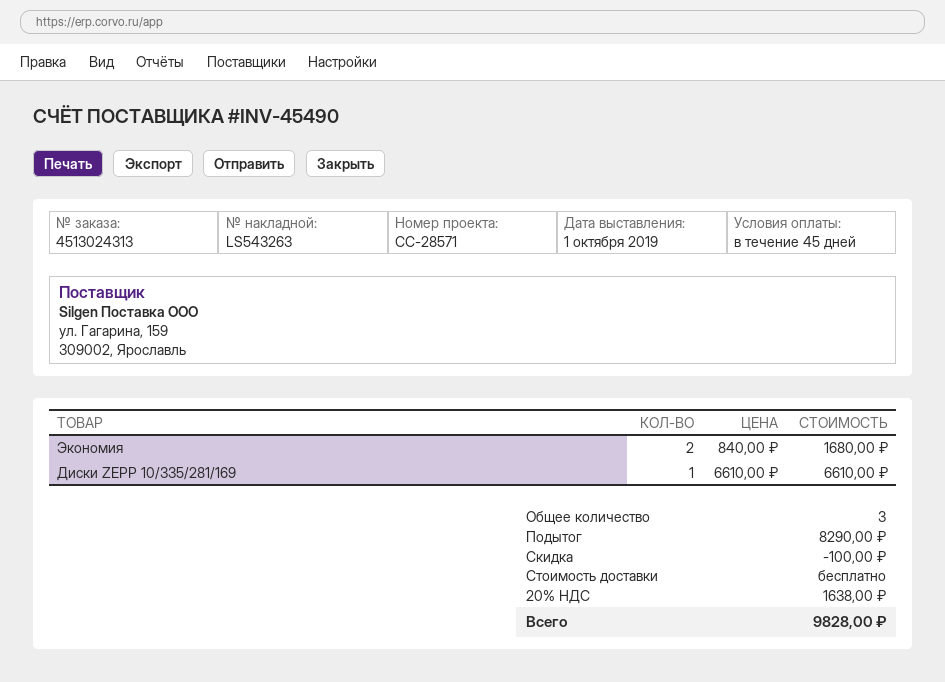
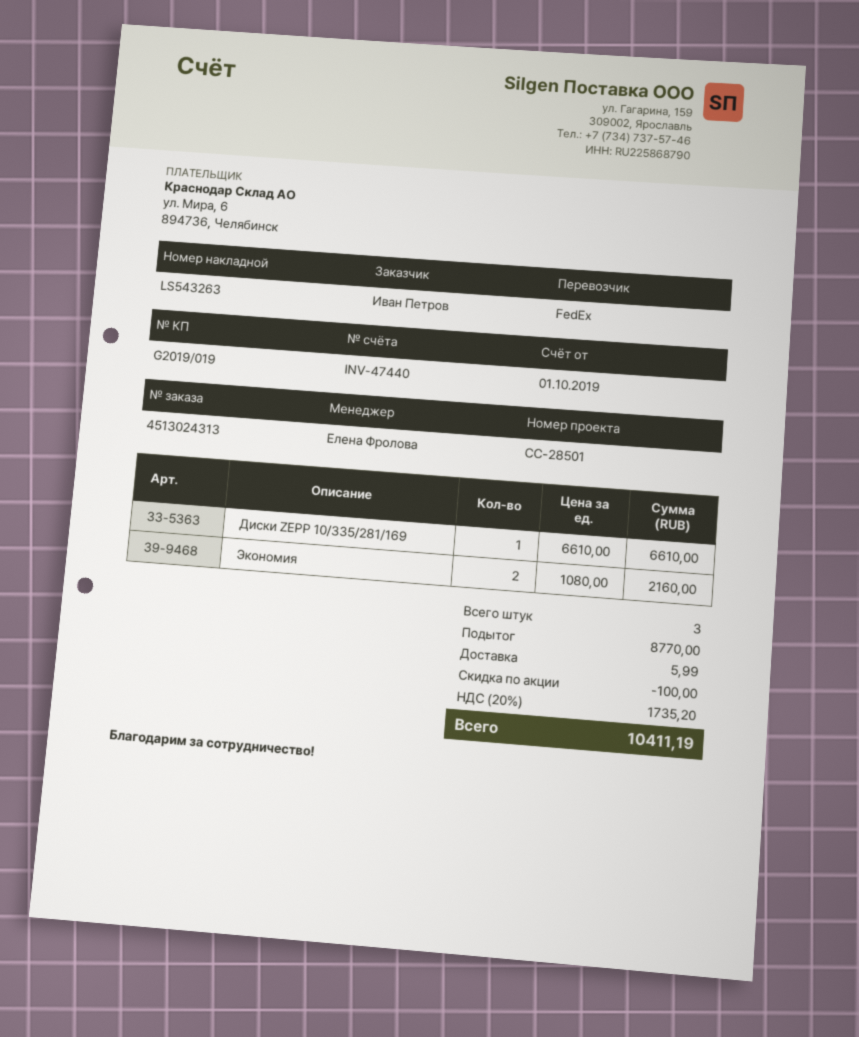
invoice number: INV-45490 -> INV-47440
reference: CC-28571 -> CC-28501
Экономия: 2 x 840.00 = 1680.00 -> 2 x 1080.00 = 2160.00
subtotal: 8290.00 -> 8770.00
shipping: 0.00 -> 5.99
tax: 20% = 1638.00 -> 20% = 1735.20
total: 9828.00 -> 10411.19

